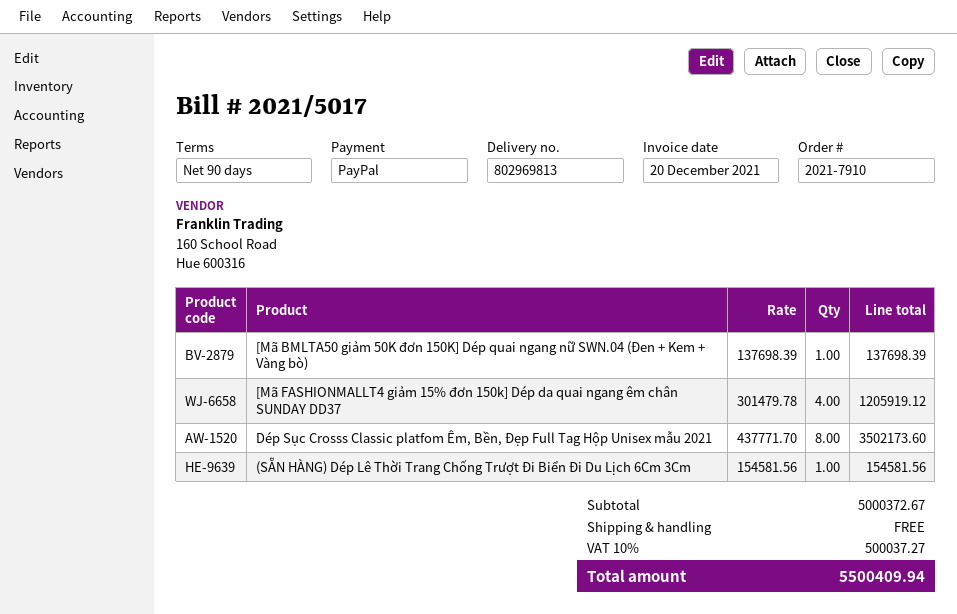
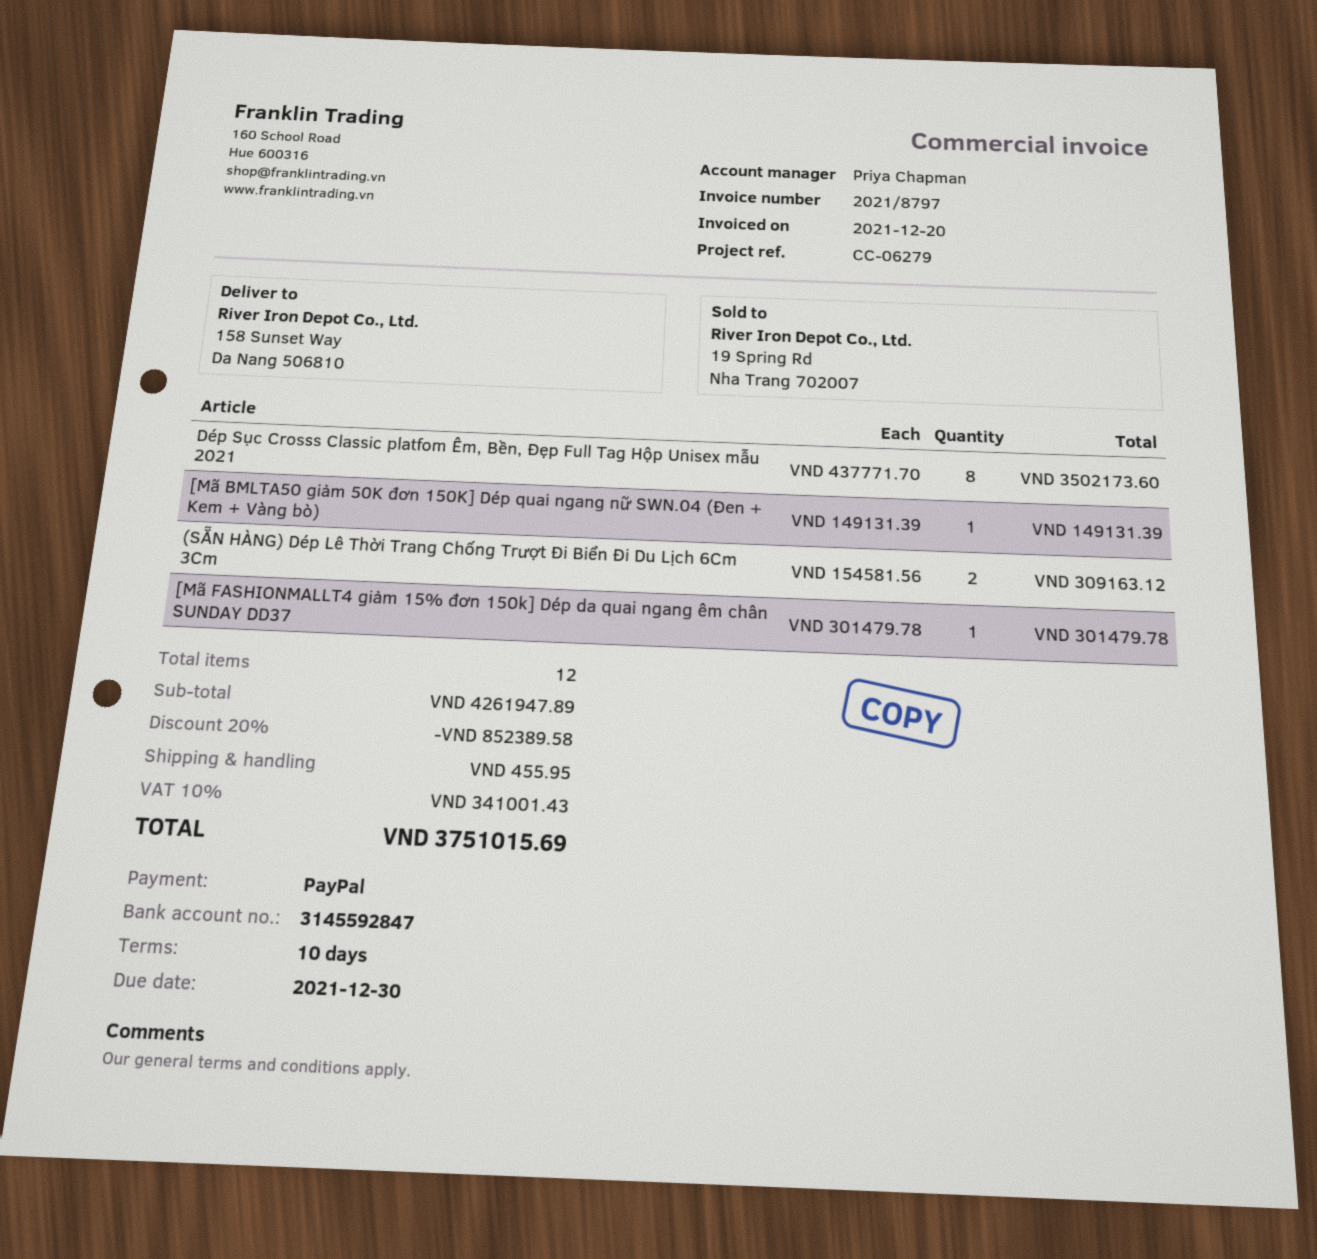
invoice number: 2021/5017 -> 2021/8797
payment terms: 90 days -> 10 days
[Mã BMLTA50 giảm 50K đơn 150K] Dép quai ngang nữ SWN.04 (Đen + Kem + Vàng bò): 1 x 137698.39 = 137698.39 -> 1 x 149131.39 = 149131.39
[Mã FASHIONMALLT4 giảm 15% đơn 150k] Dép da quai ngang êm chân SUNDAY DD37: 4 x 301479.78 = 1205919.12 -> 1 x 301479.78 = 301479.78
(SẴN HÀNG) Dép Lê Thời Trang Chống Trượt Đi Biển Đi Du Lịch 6Cm 3Cm: 1 x 154581.56 = 154581.56 -> 2 x 154581.56 = 309163.12
subtotal: 5000372.67 -> 4261947.89
discount: none -> 20% = 852389.58
shipping: 0.00 -> 455.95
tax: 10% = 500037.27 -> 10% = 341001.43
total: 5500409.94 -> 3751015.69

